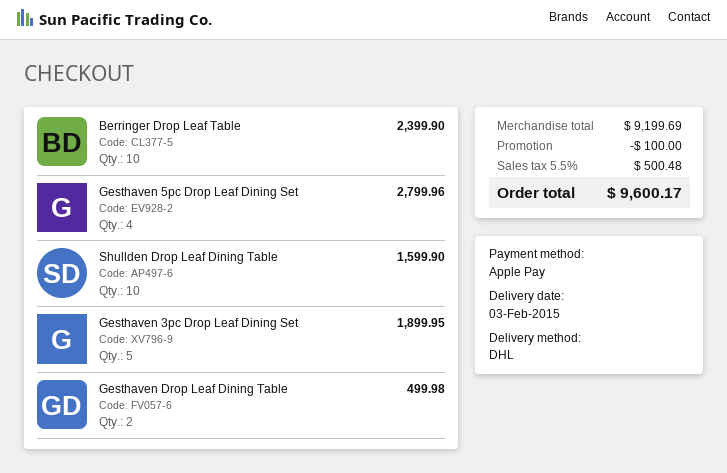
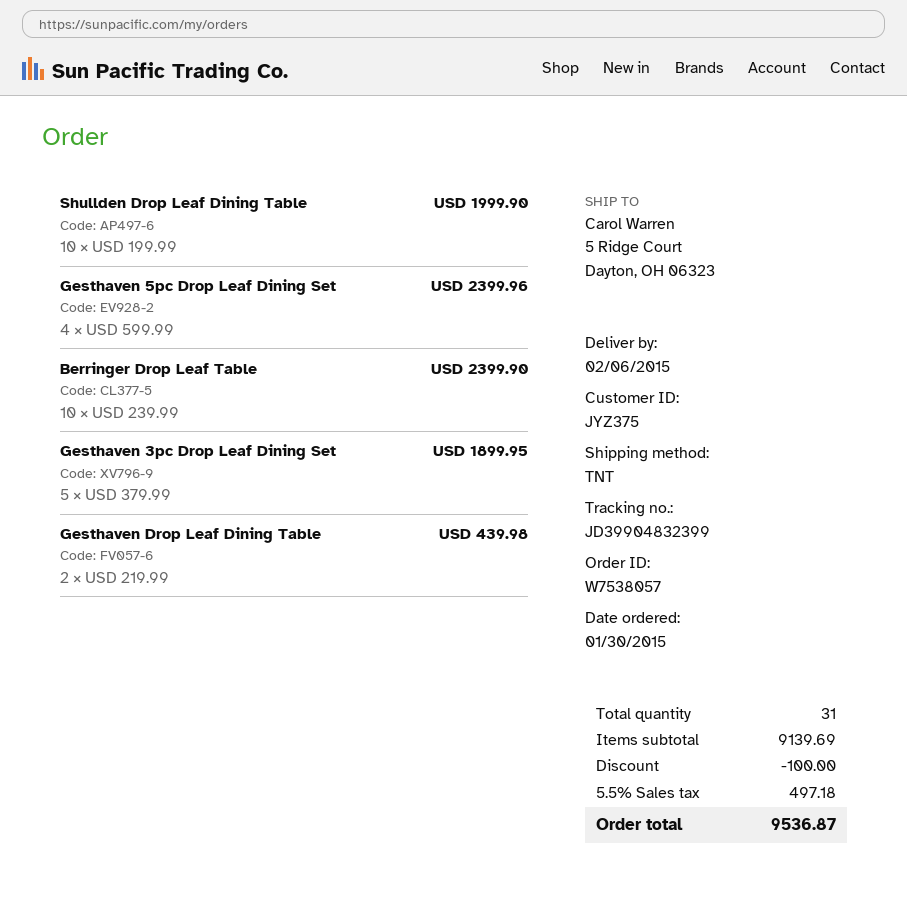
delivery date: 2015-02-03 -> 2015-02-06
shipping method: DHL -> TNT
Gesthaven 5pc Drop Leaf Dining Set: 4 for 2799.96 -> 4 for 2399.96
Shullden Drop Leaf Dining Table: 10 for 1599.90 -> 10 for 1999.90
Gesthaven Drop Leaf Dining Table: 2 for 499.98 -> 2 for 439.98
subtotal: 9199.69 -> 9139.69
tax: 5.5% = 500.48 -> 5.5% = 497.18
total: 9600.17 -> 9536.87

